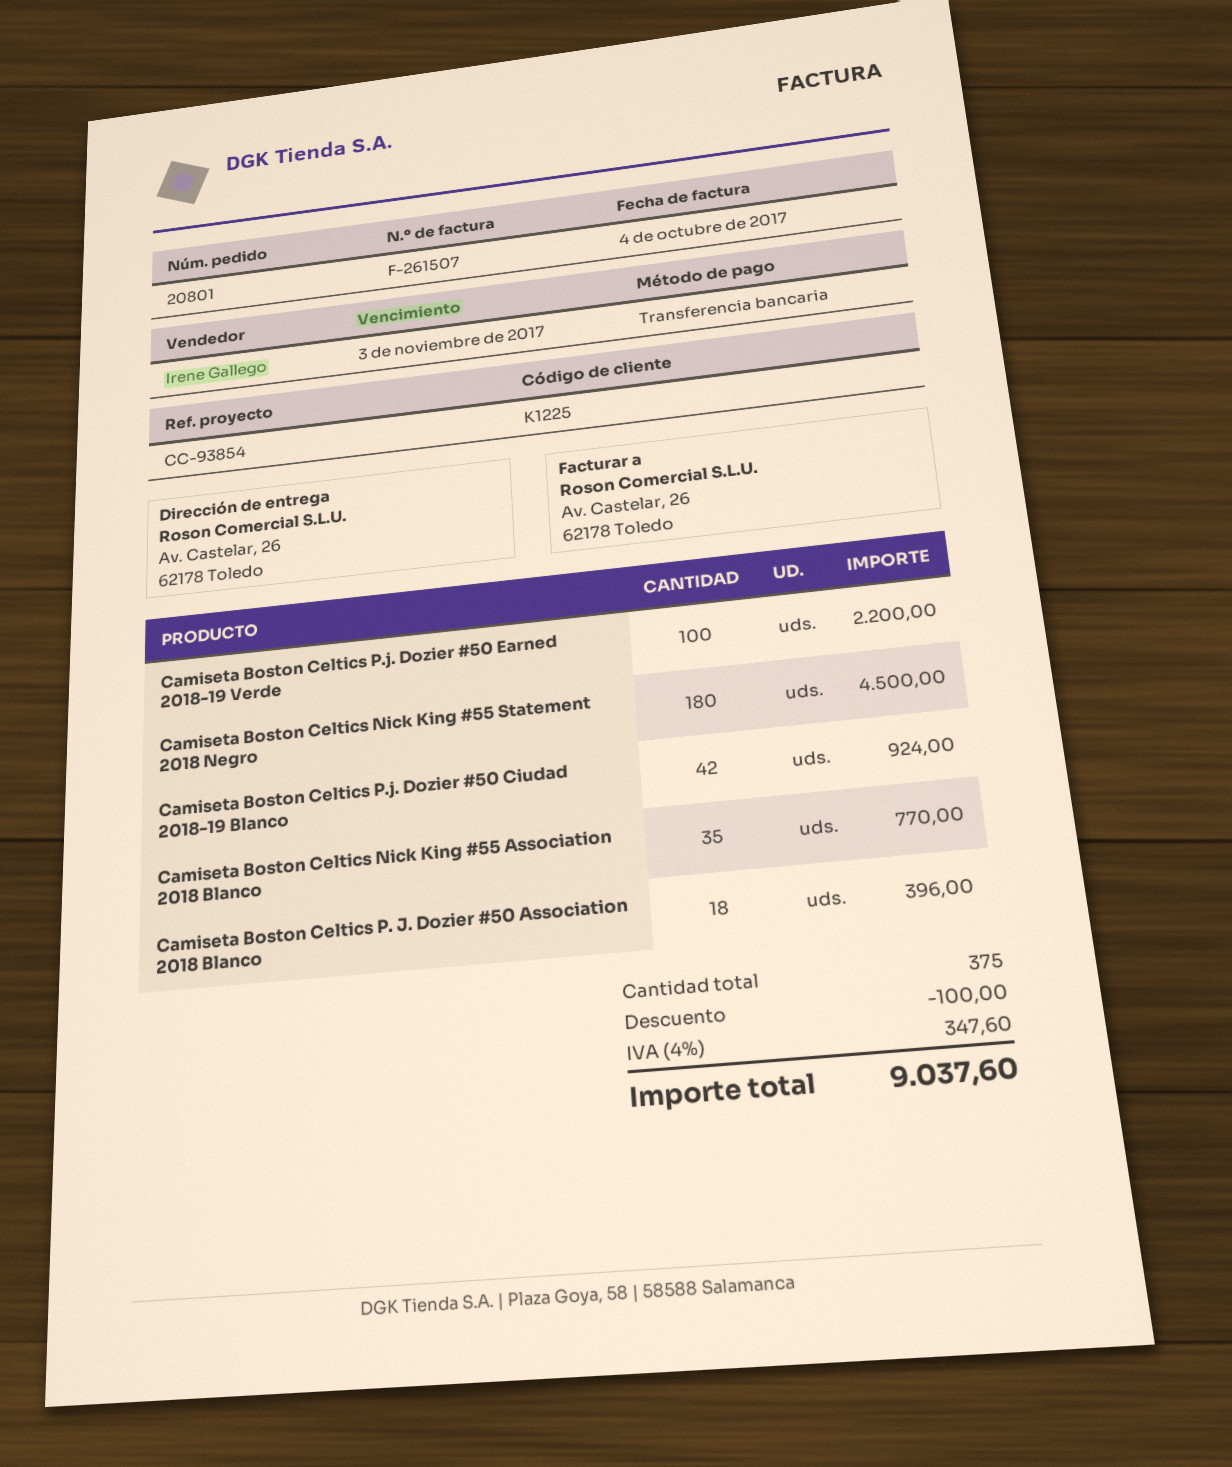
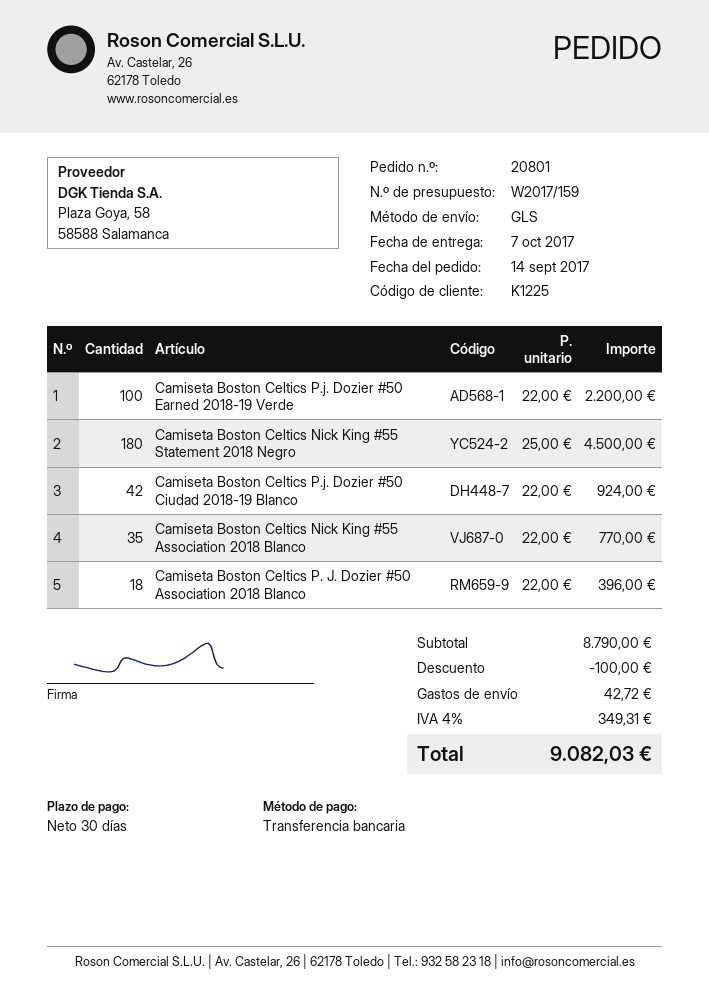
shipping: none -> 42.72
tax: 4% = 347.60 -> 4% = 349.31
total: 9037.60 -> 9082.03

